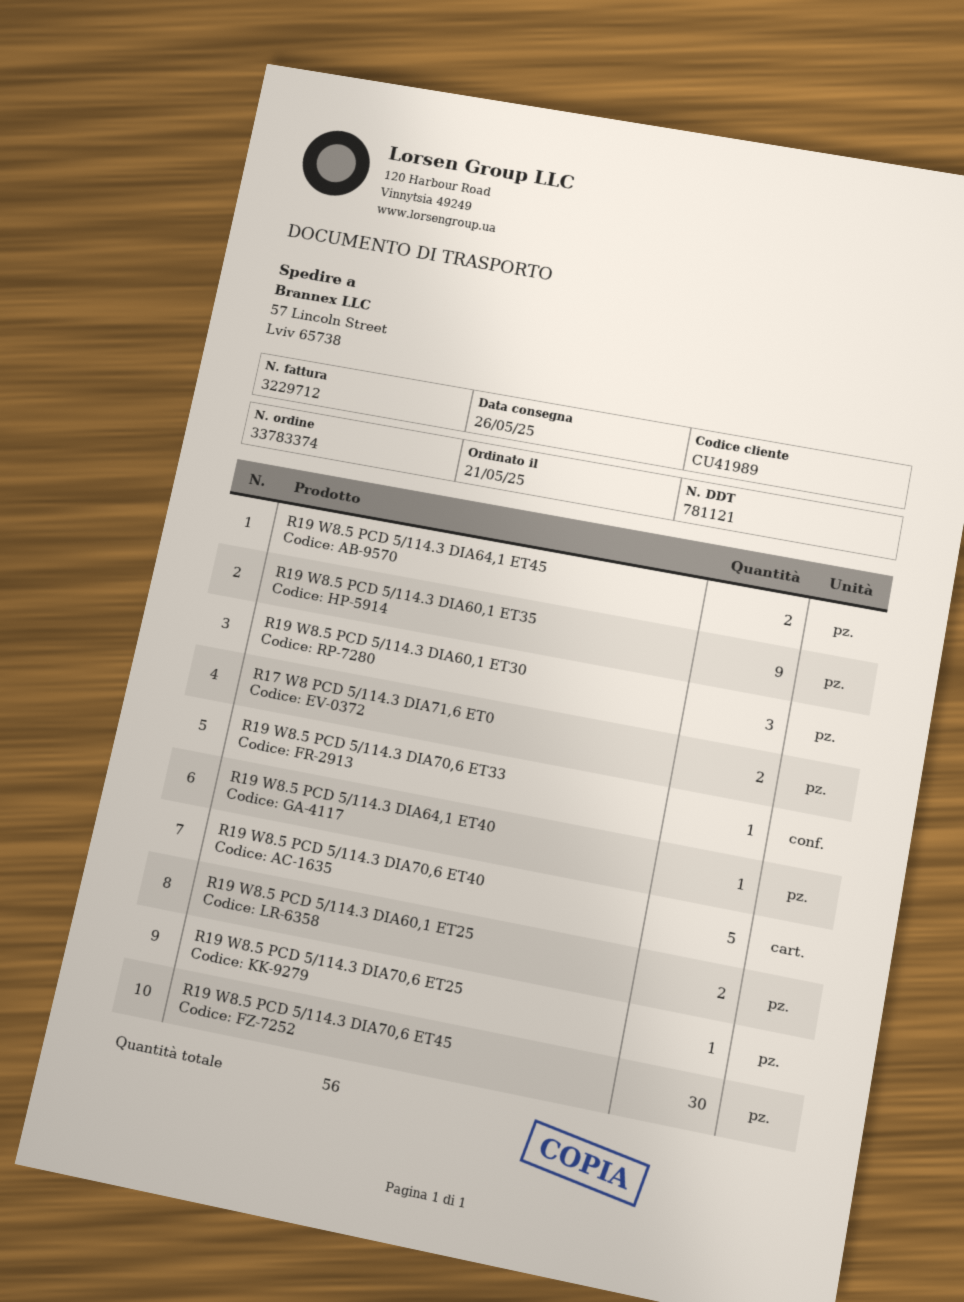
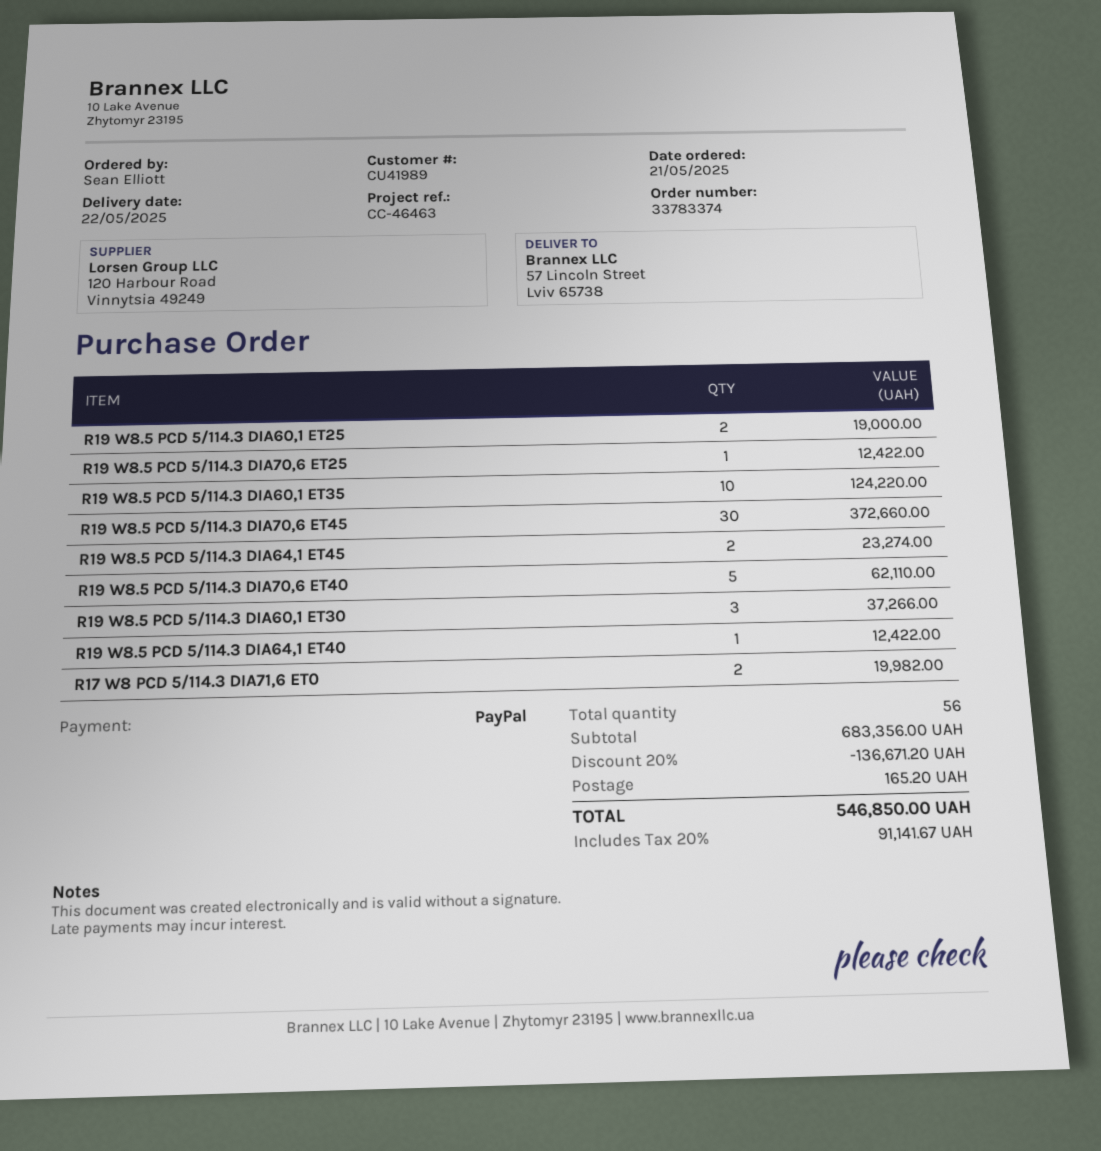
delivery date: 2025-05-26 -> 2025-05-22
R19 W8.5 PCD 5/114.3 DIA60,1 ET35: 9 -> 10
R19 W8.5 PCD 5/114.3 DIA70,6 ET33: 1 -> none

